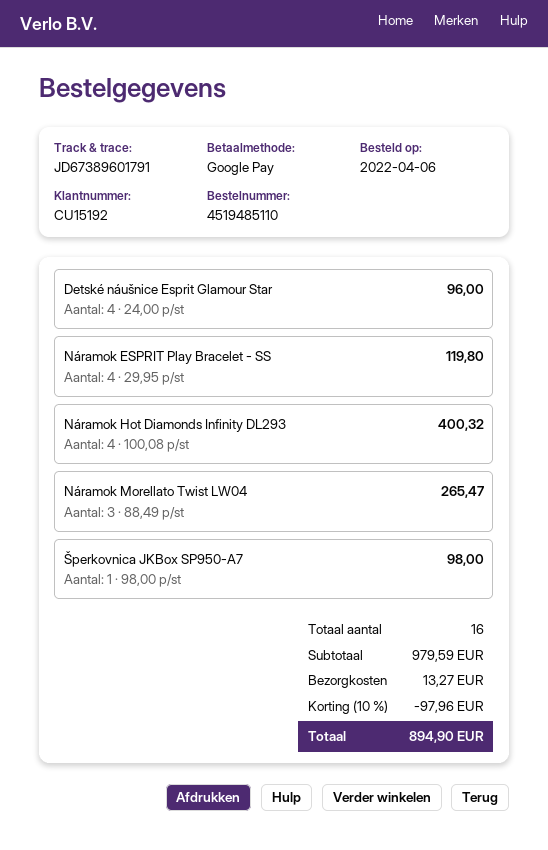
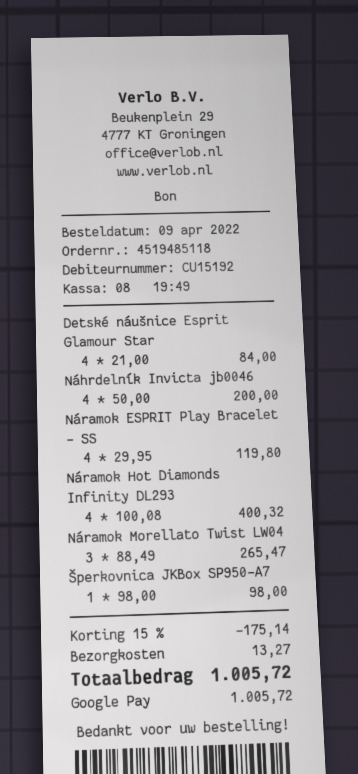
order number: 4519485110 -> 4519485118
order date: 2022-04-06 -> 2022-04-09
Detské náušnice Esprit Glamour Star: 4 x 24.00 = 96.00 -> 4 x 21.00 = 84.00
Náhrdelník Invicta jb0046: none -> 4 x 50.00 = 200.00
discount: 10% = 97.96 -> 15% = 175.14
total: 894.90 -> 1005.72

